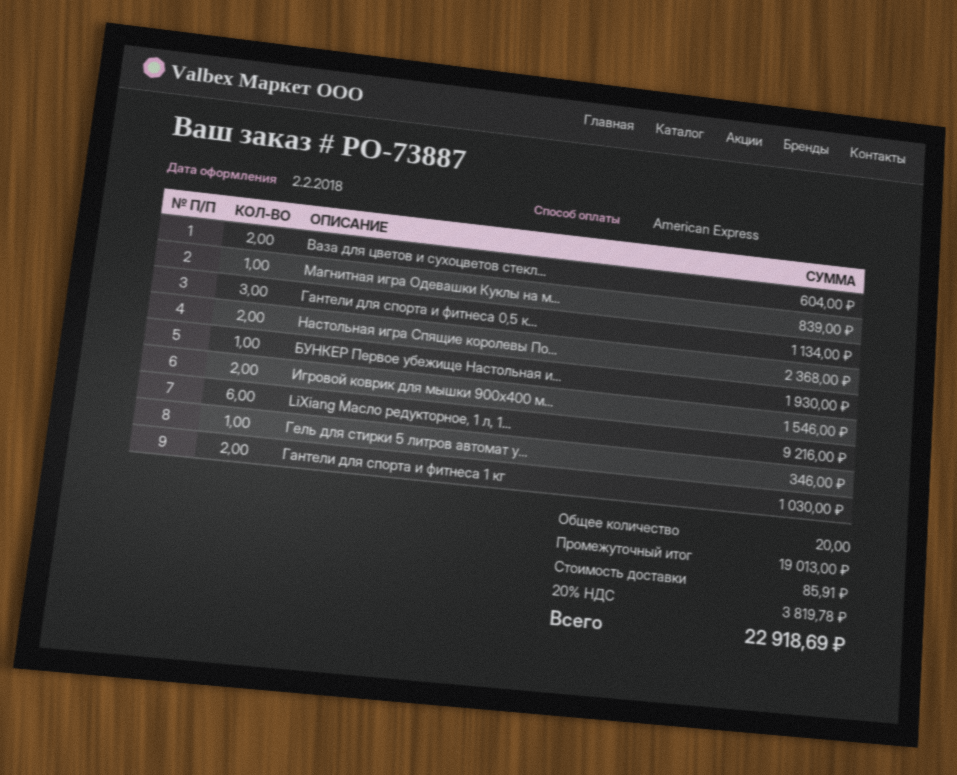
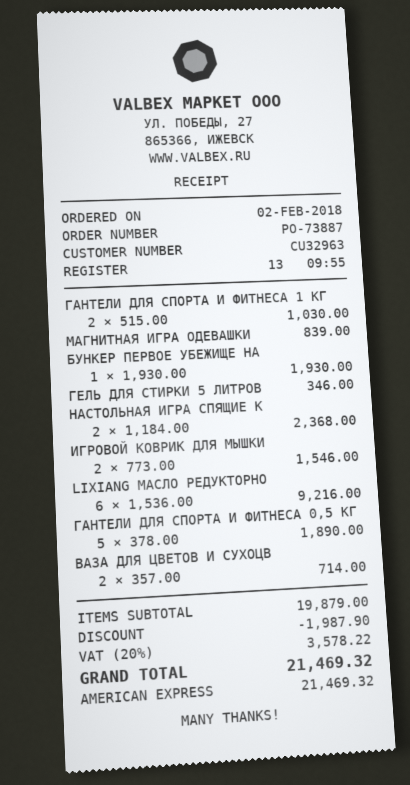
Ваза для цветов и сухоцветов стекл...: 2 for 604.00 -> 2 for 714.00
Гантели для спорта и фитнеса 0,5 к...: 3 for 1134.00 -> 5 for 1890.00
subtotal: 19013.00 -> 19879.00
discount: none -> 1987.90
shipping: 85.91 -> none
tax: 20% = 3819.78 -> 20% = 3578.22
total: 22918.69 -> 21469.32

